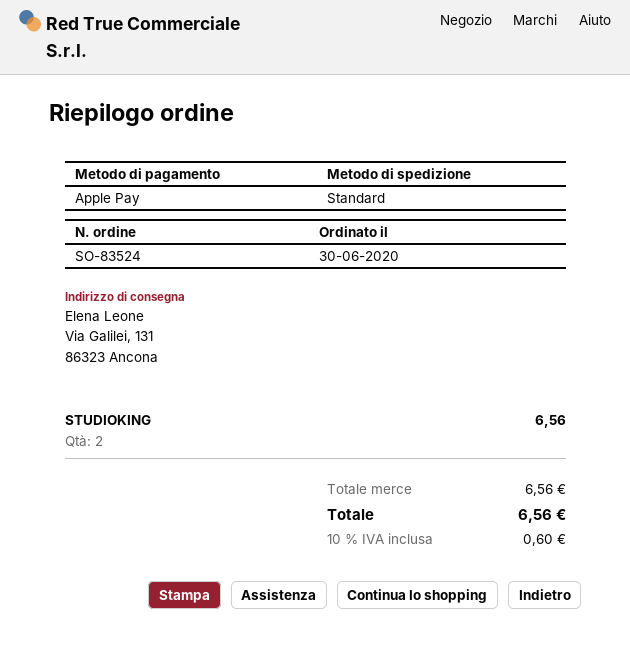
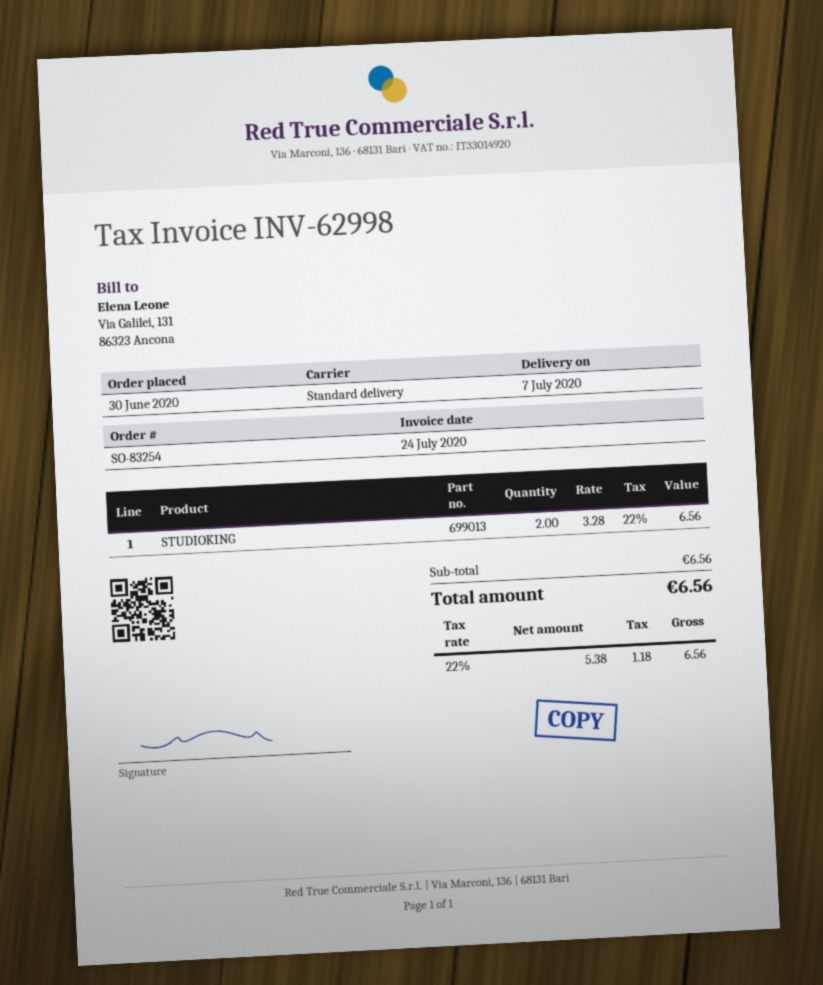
order number: SO-83524 -> SO-83254
tax: 10% = 0.60 -> 22% = 1.18

